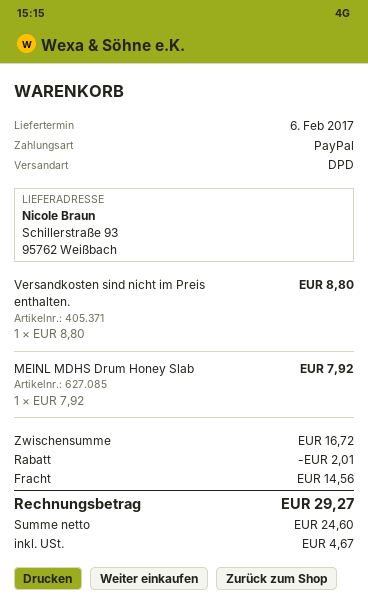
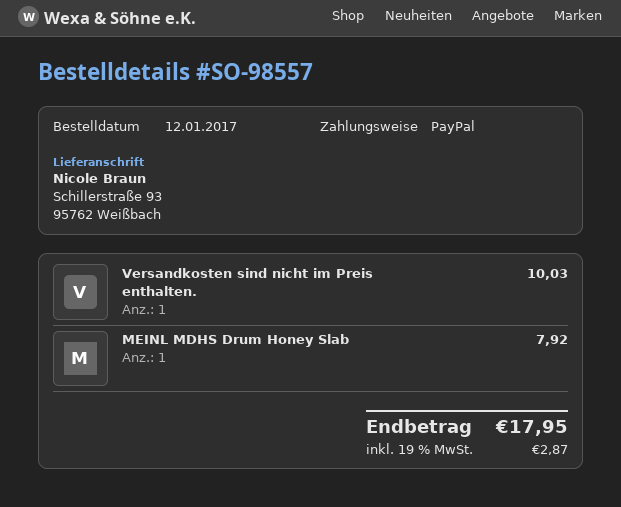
Versandkosten sind nicht im Preis enthalten.: 1 for 8.80 -> 1 for 10.03
discount: 2.01 -> none
shipping: 14.56 -> none
tax: 4.67 -> 2.87
total: 29.27 -> 17.95

